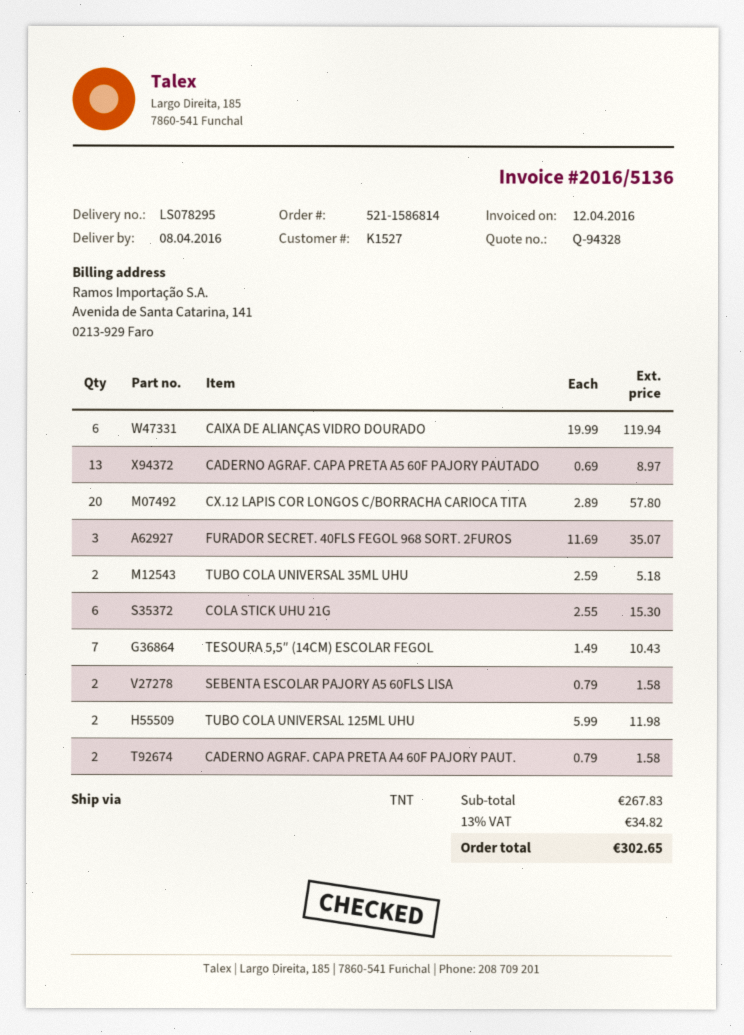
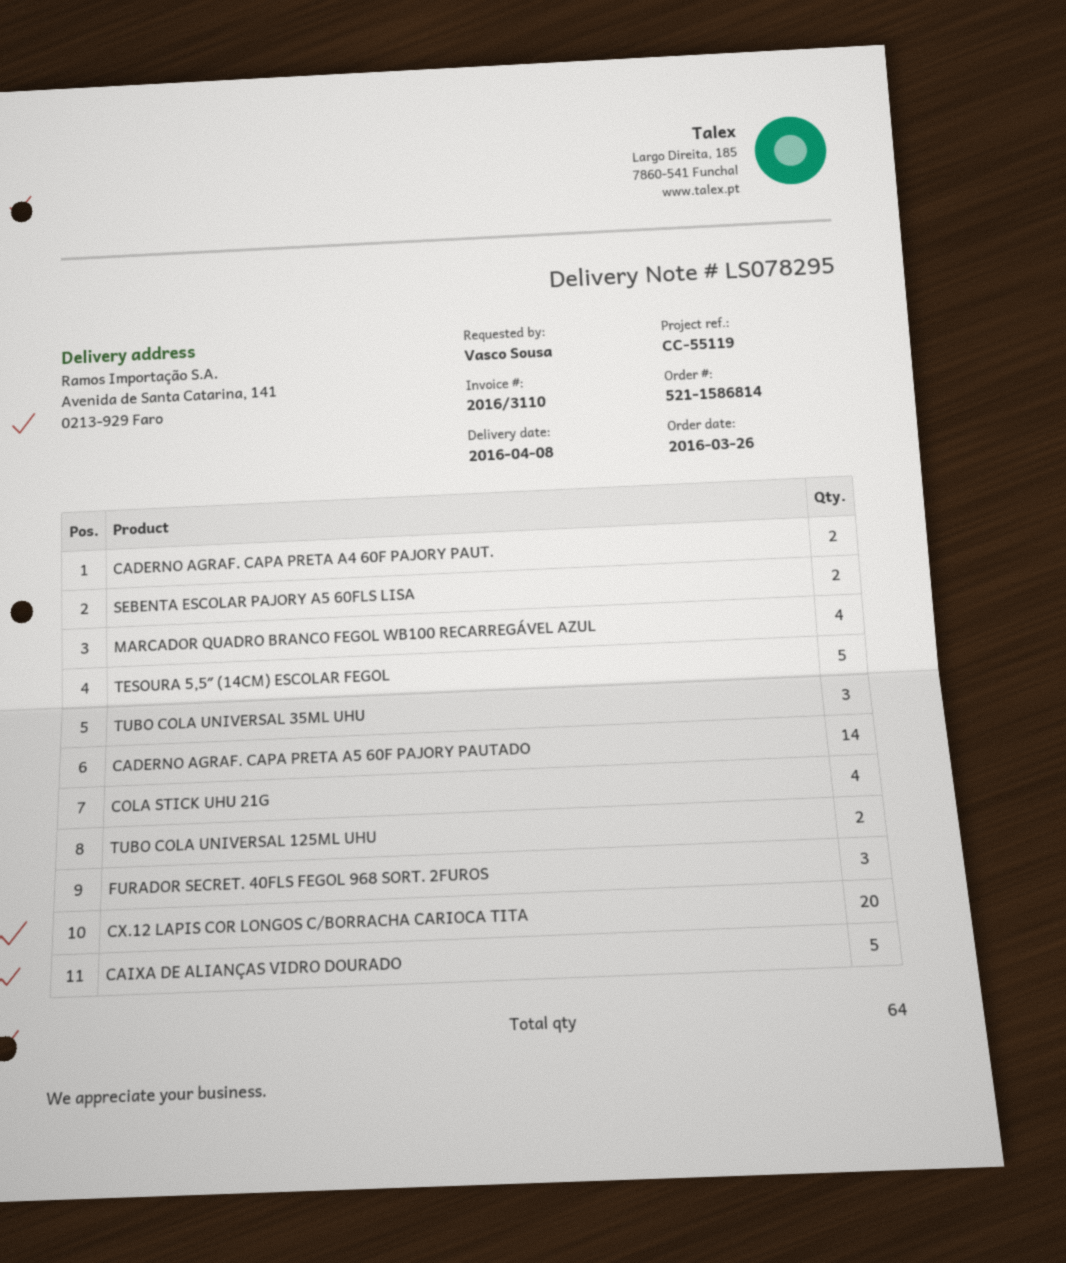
invoice number: 2016/5136 -> 2016/3110
CAIXA DE ALIANÇAS VIDRO DOURADO: 6 -> 5
CADERNO AGRAF. CAPA PRETA A5 60F PAJORY PAUTADO: 13 -> 14
TUBO COLA UNIVERSAL 35ML UHU: 2 -> 3
COLA STICK UHU 21G: 6 -> 4
TESOURA 5,5″ (14CM) ESCOLAR FEGOL: 7 -> 5
MARCADOR QUADRO BRANCO FEGOL WB100 RECARREGÁVEL AZUL: none -> 4

